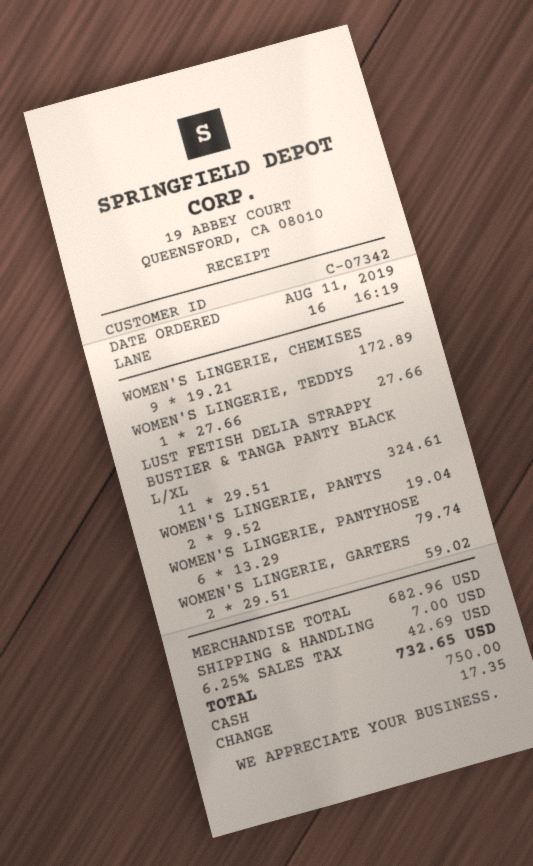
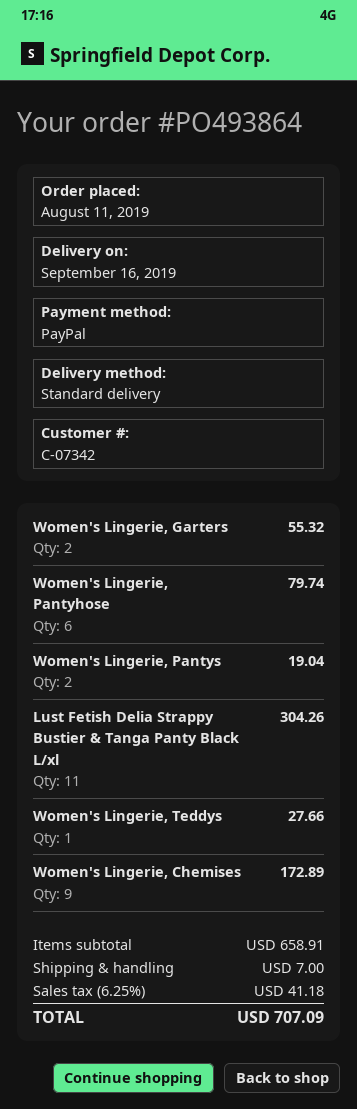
payment method: cash -> PayPal
LUST FETISH DELIA STRAPPY BUSTIER & TANGA PANTY BLACK L/XL: 11 for 324.61 -> 11 for 304.26
WOMEN'S LINGERIE, GARTERS: 2 for 59.02 -> 2 for 55.32
subtotal: 682.96 -> 658.91
tax: 6.25% = 42.69 -> 6.25% = 41.18
total: 732.65 -> 707.09

